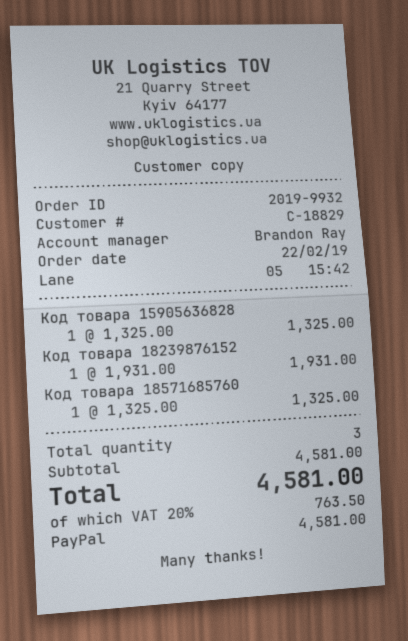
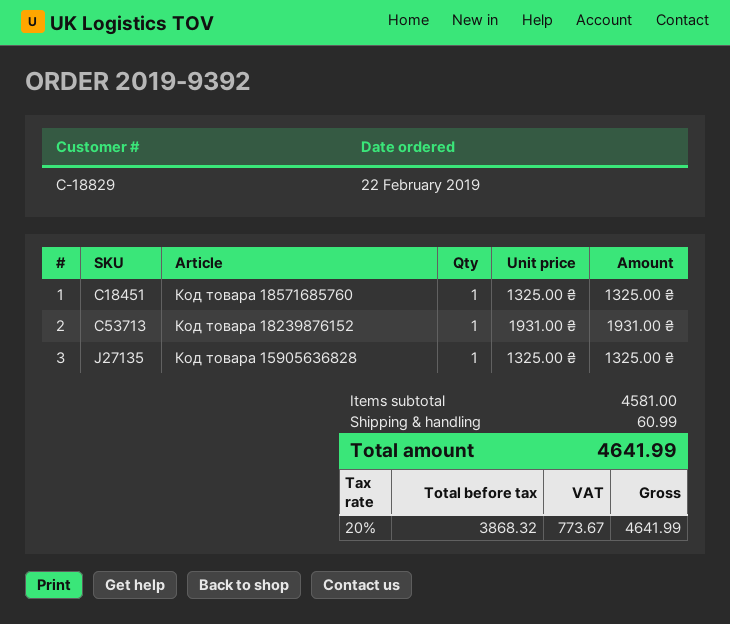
order number: 2019-9932 -> 2019-9392
shipping: none -> 60.99
tax: 20% = 763.50 -> 20% = 773.67
total: 4581.00 -> 4641.99

